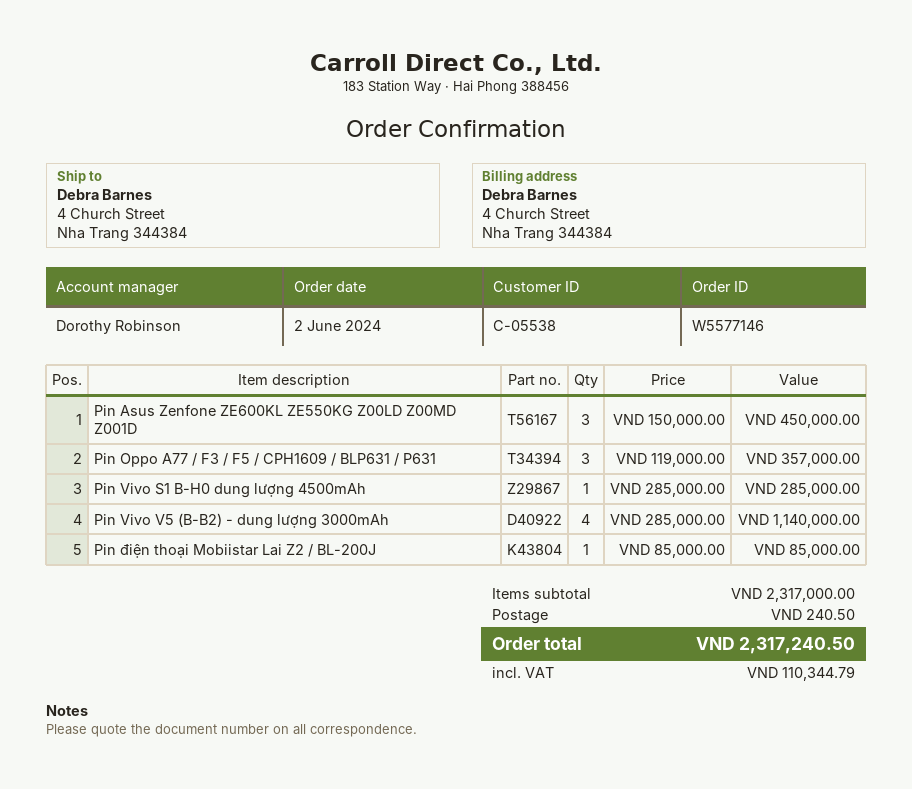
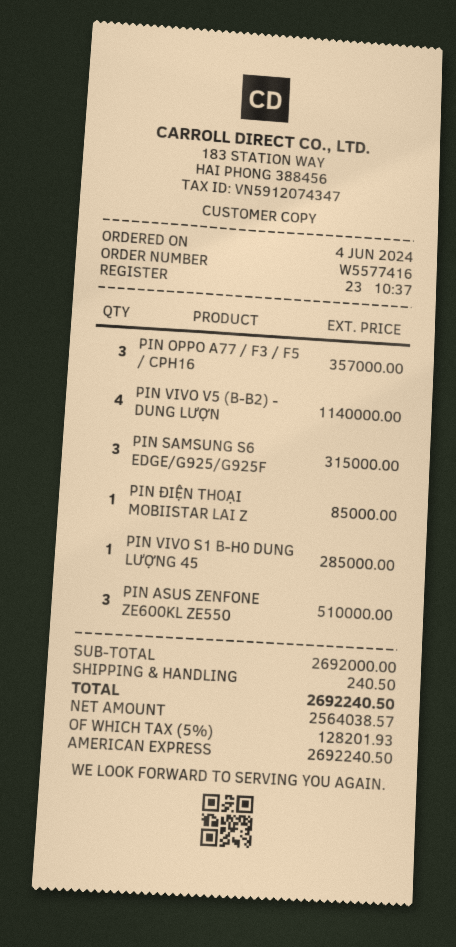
order number: W5577146 -> W5577416
order date: 2024-06-02 -> 2024-06-04
Pin Asus Zenfone ZE600KL ZE550KG Z00LD Z00MD Z001D: 3 for 450000.00 -> 3 for 510000.00
PIN SAMSUNG S6 EDGE/G925/G925F: none -> 3 for 315000.00
subtotal: 2317000.00 -> 2692000.00
tax: 110344.79 -> 128201.93
total: 2317240.50 -> 2692240.50

